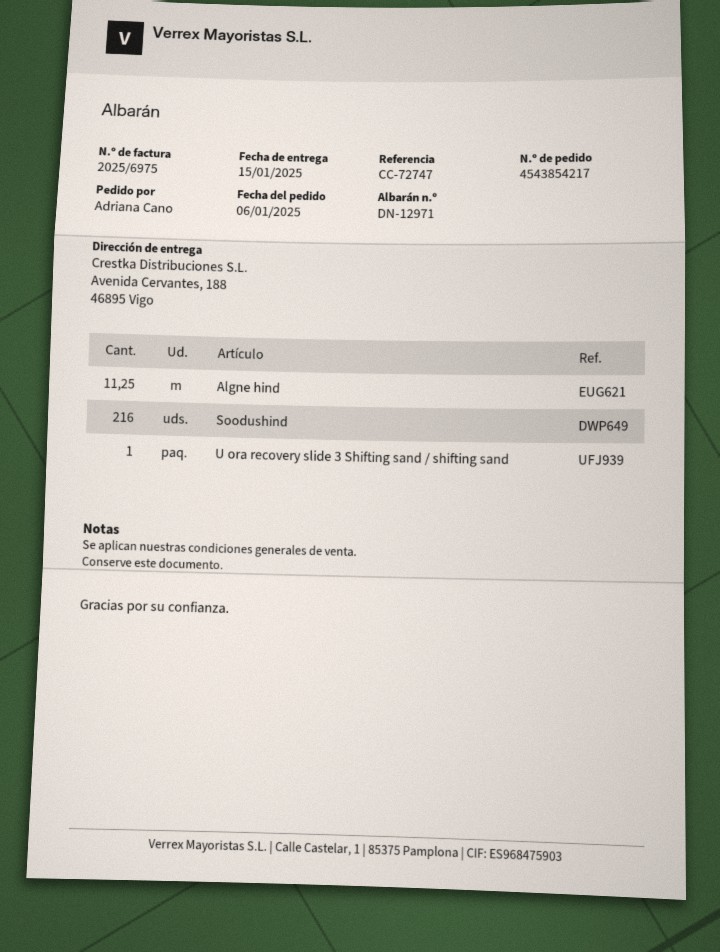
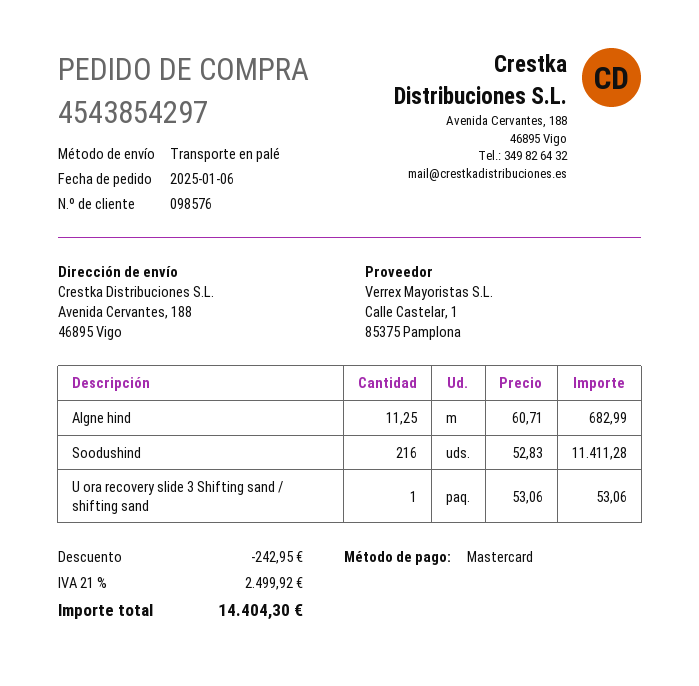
order number: 4543854217 -> 4543854297

